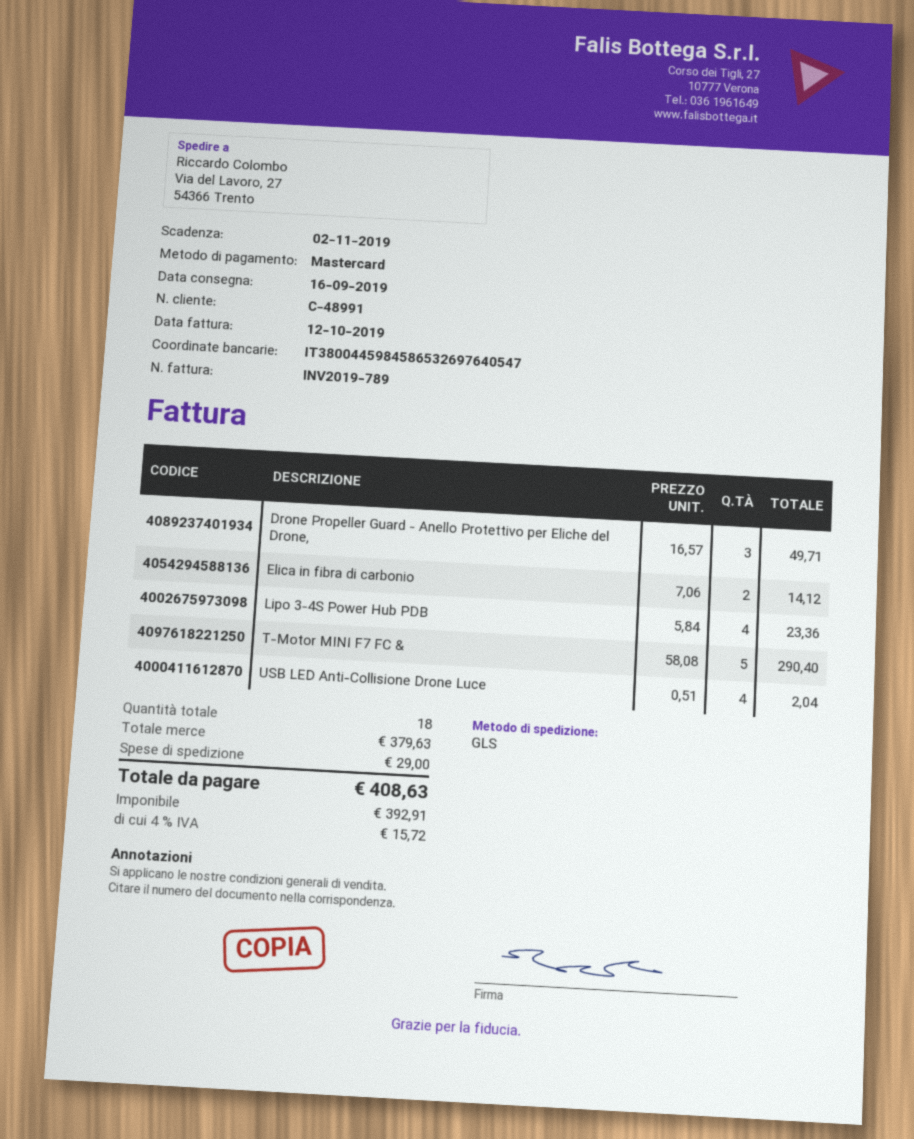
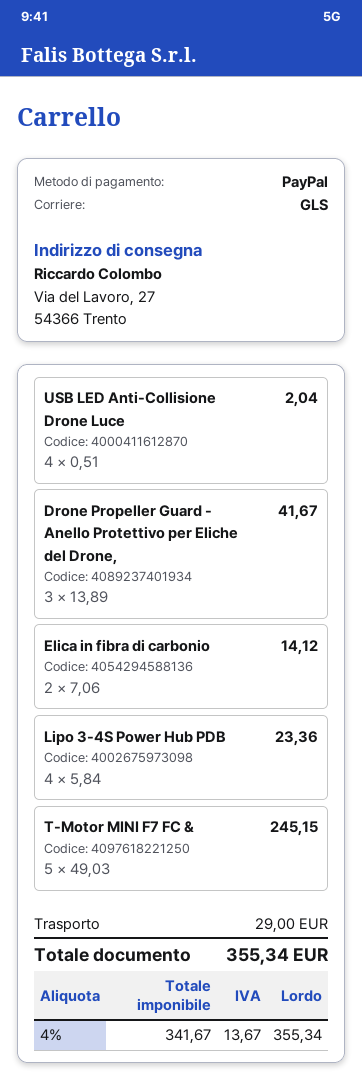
payment method: Mastercard -> PayPal
Drone Propeller Guard - Anello Protettivo per Eliche del Drone,: 3 x 16.57 = 49.71 -> 3 x 13.89 = 41.67
T-Motor MINI F7 FC &: 5 x 58.08 = 290.40 -> 5 x 49.03 = 245.15
net: 392.91 -> 341.67
tax: 4% = 15.72 -> 4% = 13.67
total: 408.63 -> 355.34

